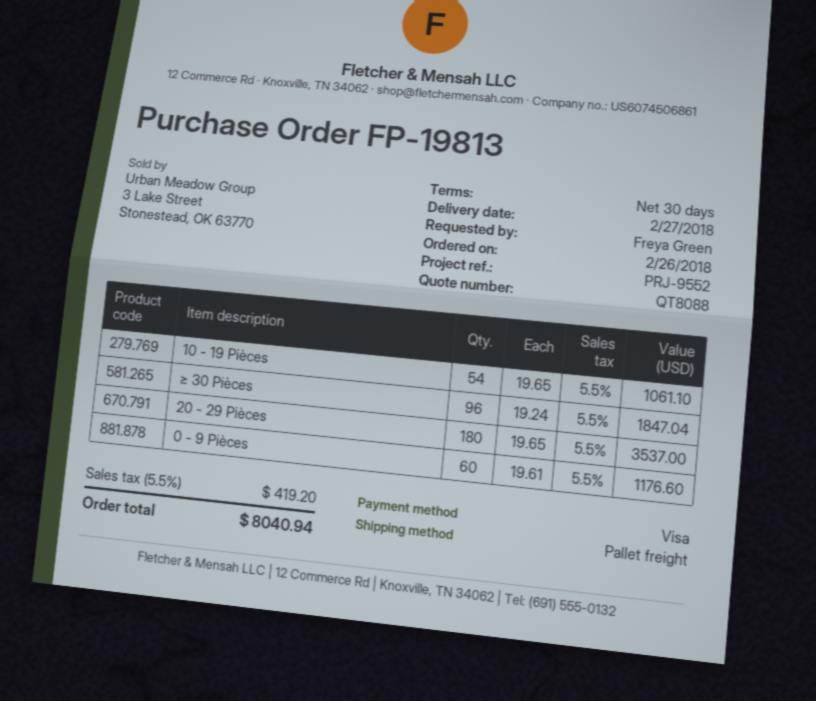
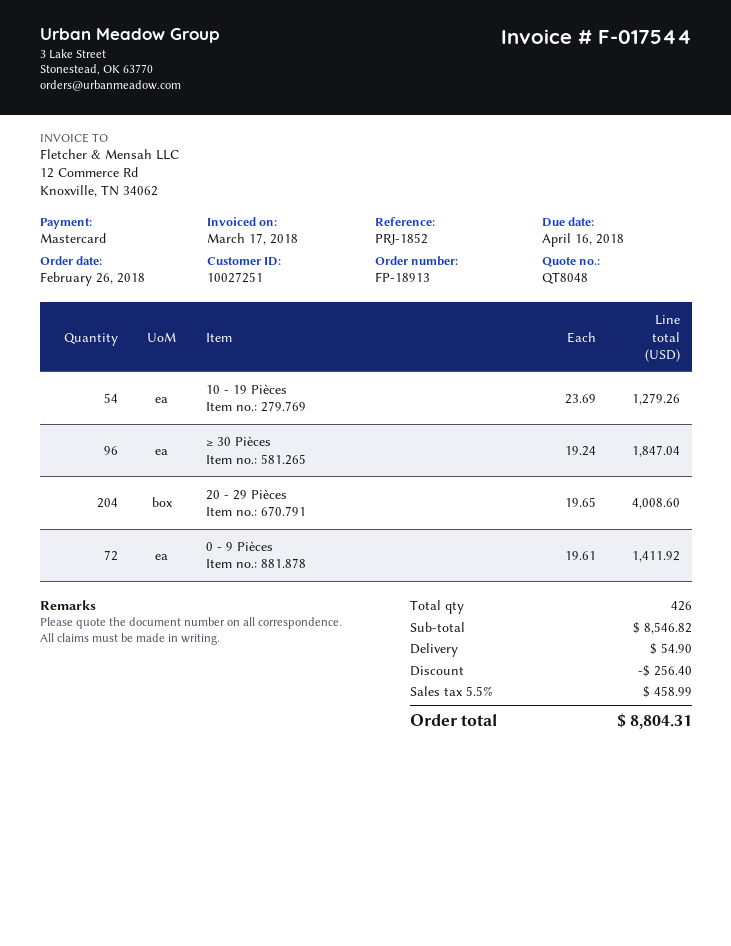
quote number: QT8088 -> QT8048
order number: FP-19813 -> FP-18913
reference: PRJ-9552 -> PRJ-1852
payment method: Visa -> Mastercard
10 - 19 Pièces: 54 x 19.65 = 1061.10 -> 54 x 23.69 = 1279.26
20 - 29 Pièces: 180 x 19.65 = 3537.00 -> 204 x 19.65 = 4008.60
0 - 9 Pièces: 60 x 19.61 = 1176.60 -> 72 x 19.61 = 1411.92
discount: none -> 256.40
shipping: none -> 54.90
tax: 5.5% = 419.20 -> 5.5% = 458.99
total: 8040.94 -> 8804.31

